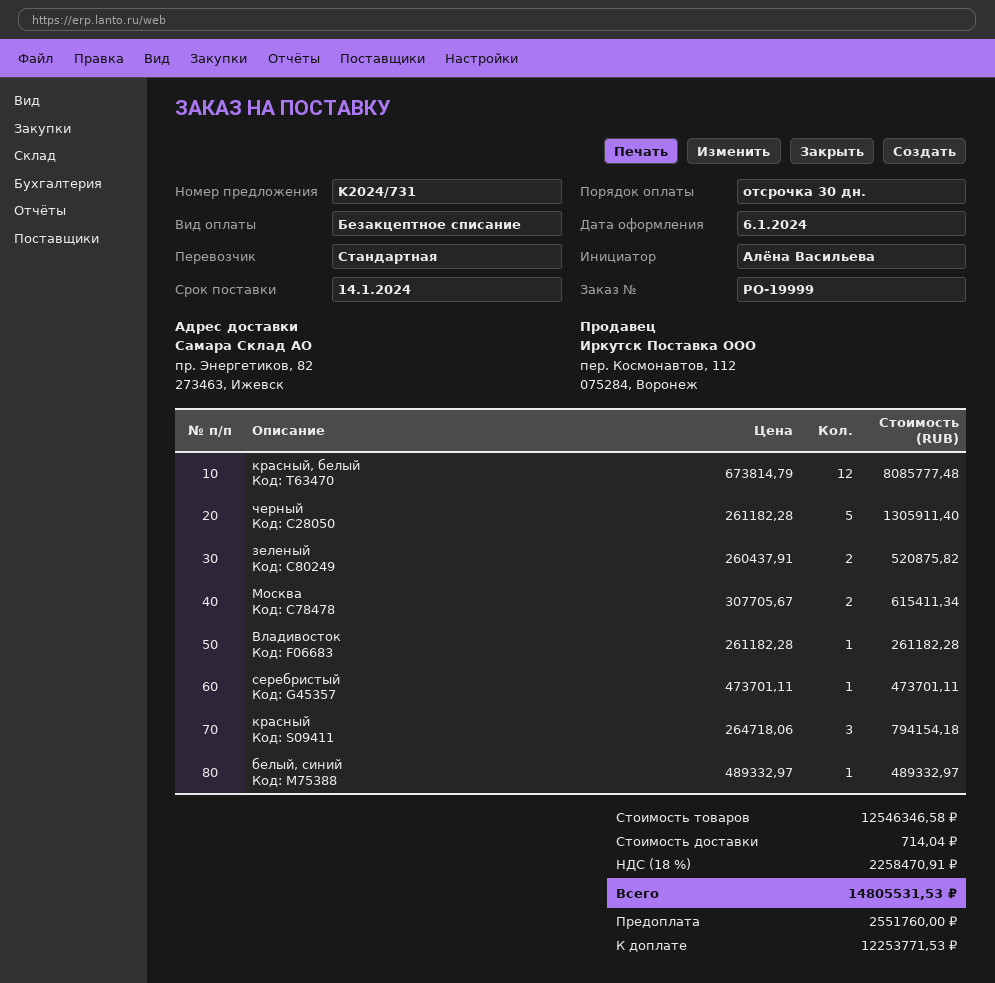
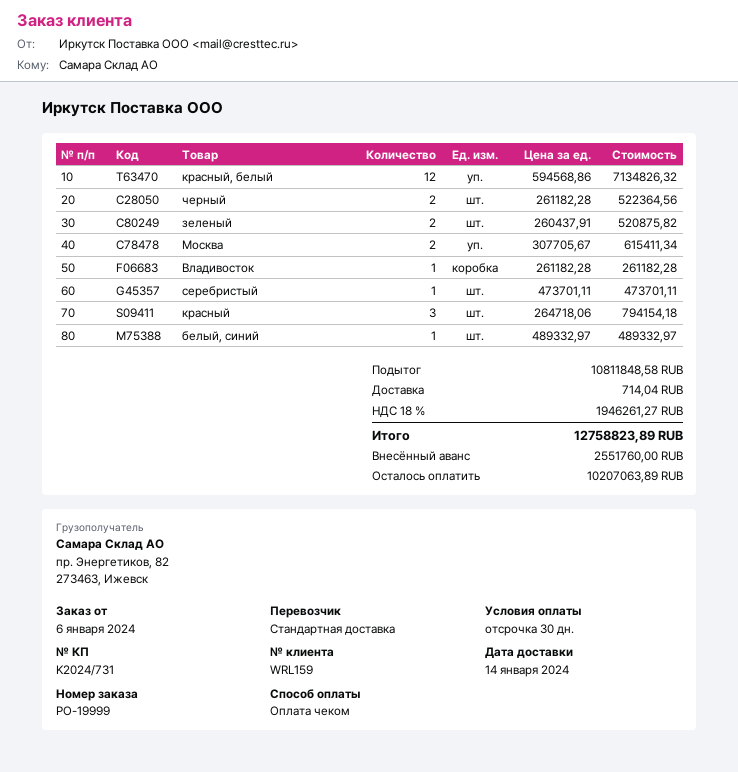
payment method: direct debit -> cheque
красный, белый: 12 x 673814.79 = 8085777.48 -> 12 x 594568.86 = 7134826.32
черный: 5 x 261182.28 = 1305911.40 -> 2 x 261182.28 = 522364.56
subtotal: 12546346.58 -> 10811848.58
tax: 18% = 2258470.91 -> 18% = 1946261.27
total: 14805531.53 -> 12758823.89
balance: 12253771.53 -> 10207063.89

